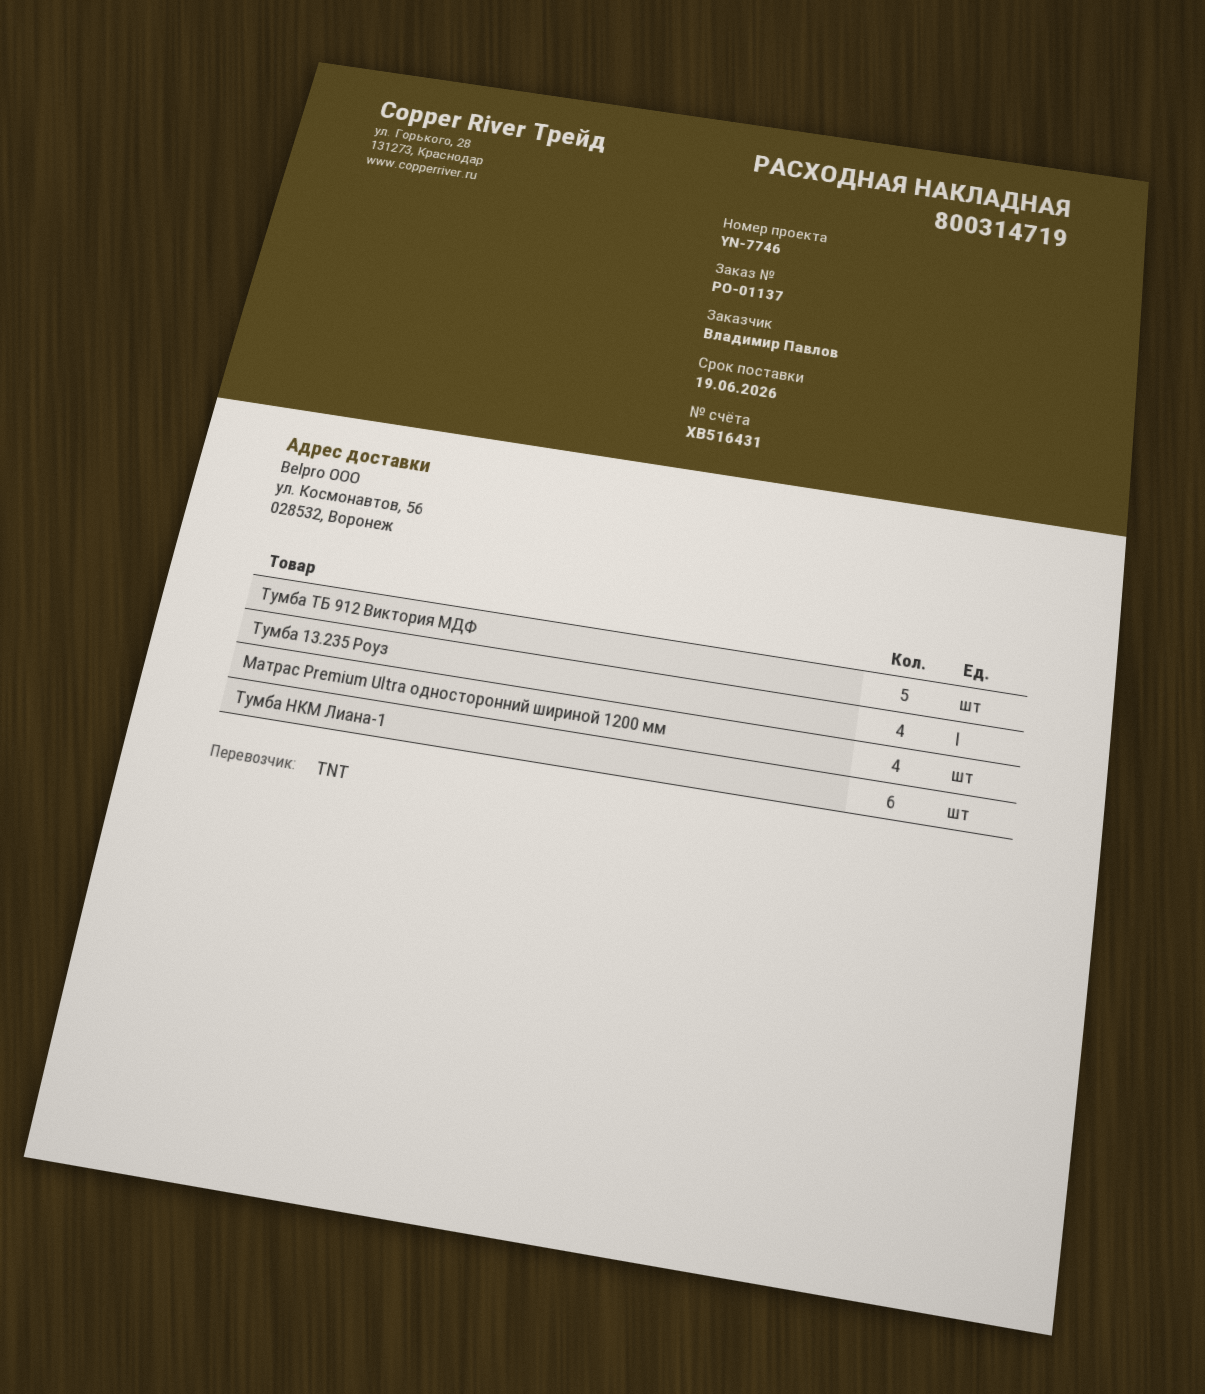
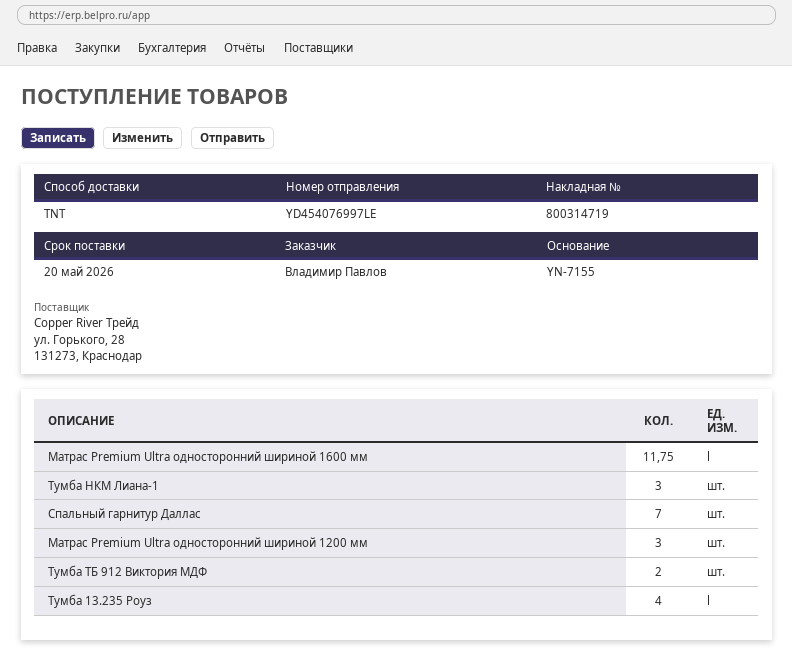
delivery date: 2026-06-19 -> 2026-05-20
reference: YN-7746 -> YN-7155
Тумба ТБ 912 Виктория МДФ: 5 -> 2
Матрас Premium Ultra односторонний шириной 1200 мм: 4 -> 3
Тумба НКМ Лиана-1: 6 -> 3
Матрас Premium Ultra односторонний шириной 1600 мм: none -> 11.75
Спальный гарнитур Даллас: none -> 7

